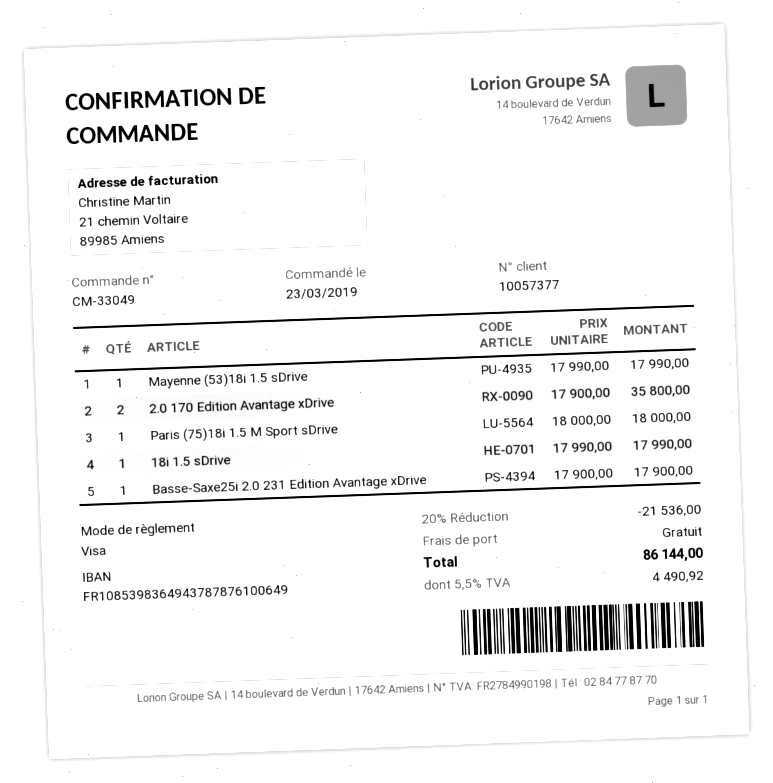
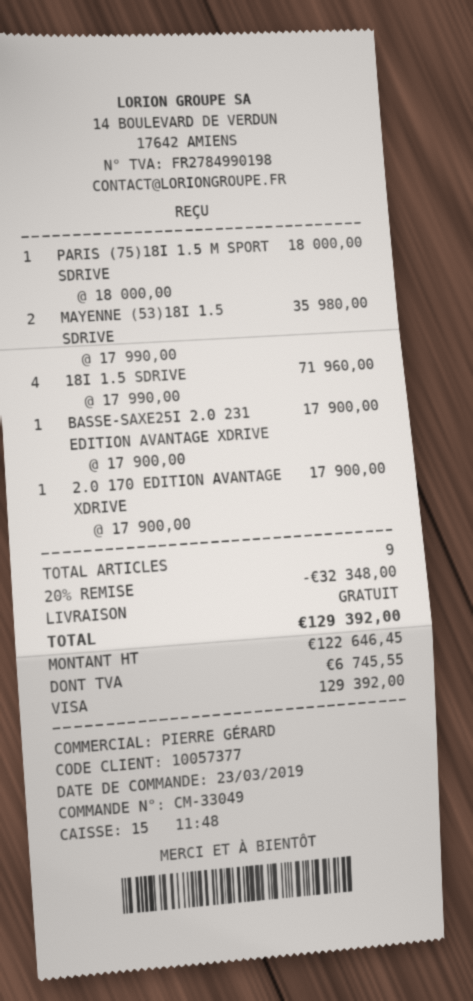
Mayenne (53)18i 1.5 sDrive: 1 x 17990.00 = 17990.00 -> 2 x 17990.00 = 35980.00
2.0 170 Edition Avantage xDrive: 2 x 17900.00 = 35800.00 -> 1 x 17900.00 = 17900.00
18i 1.5 sDrive: 1 x 17990.00 = 17990.00 -> 4 x 17990.00 = 71960.00
discount: 20% = 21536.00 -> 20% = 32348.00
tax: 4490.92 -> 6745.55
total: 86144.00 -> 129392.00

